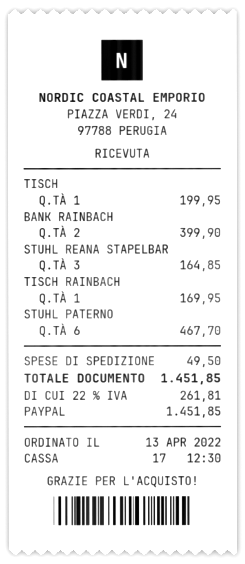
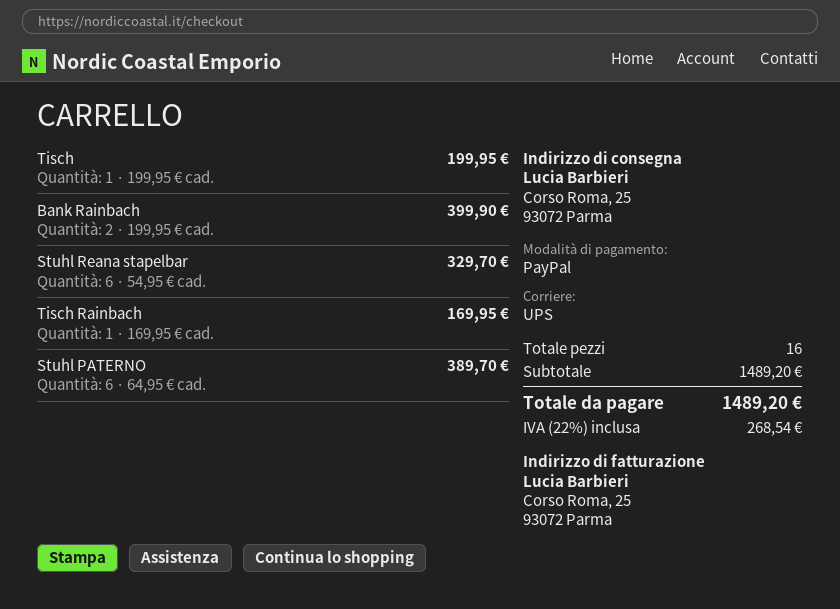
STUHL REANA STAPELBAR: 3 for 164.85 -> 6 for 329.70
STUHL PATERNO: 6 for 467.70 -> 6 for 389.70
shipping: 49.50 -> none
tax: 22% = 261.81 -> 22% = 268.54
total: 1451.85 -> 1489.20

